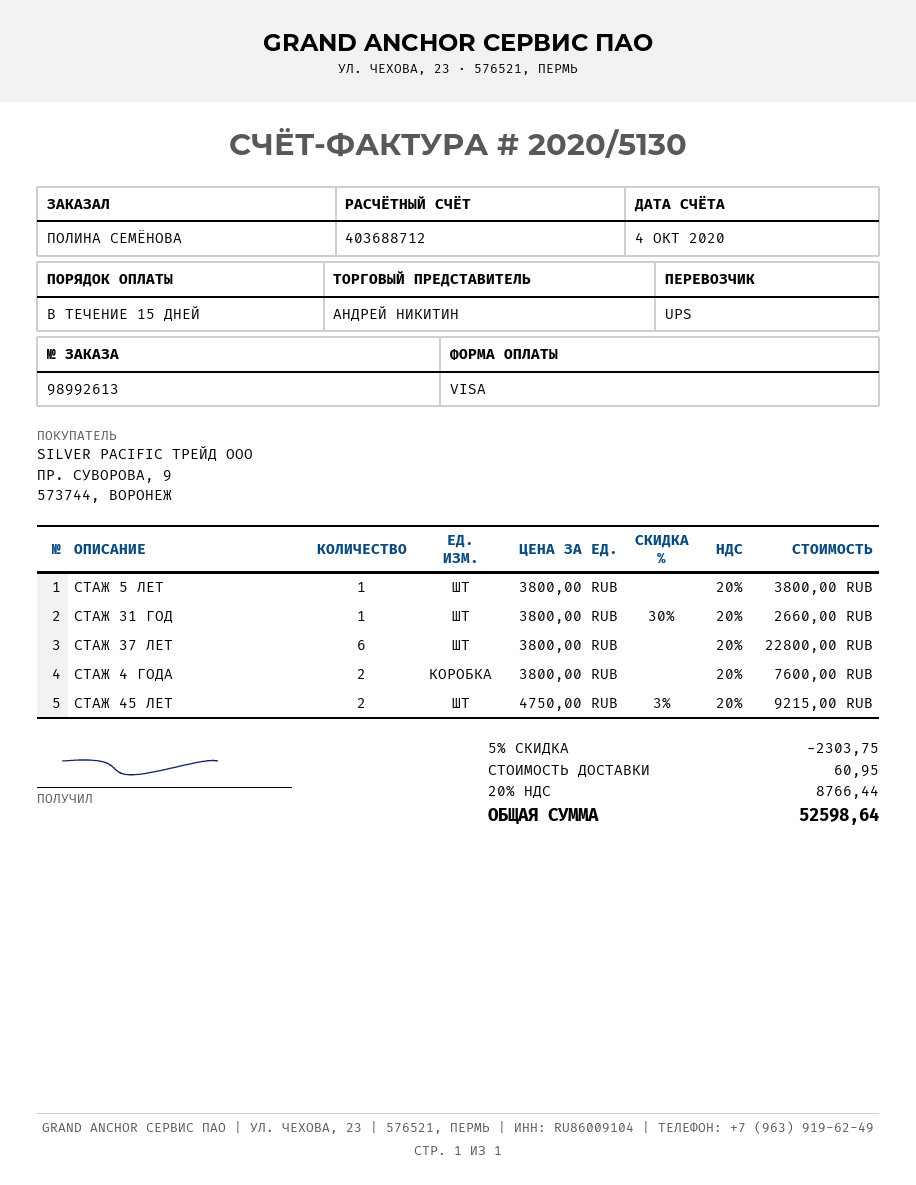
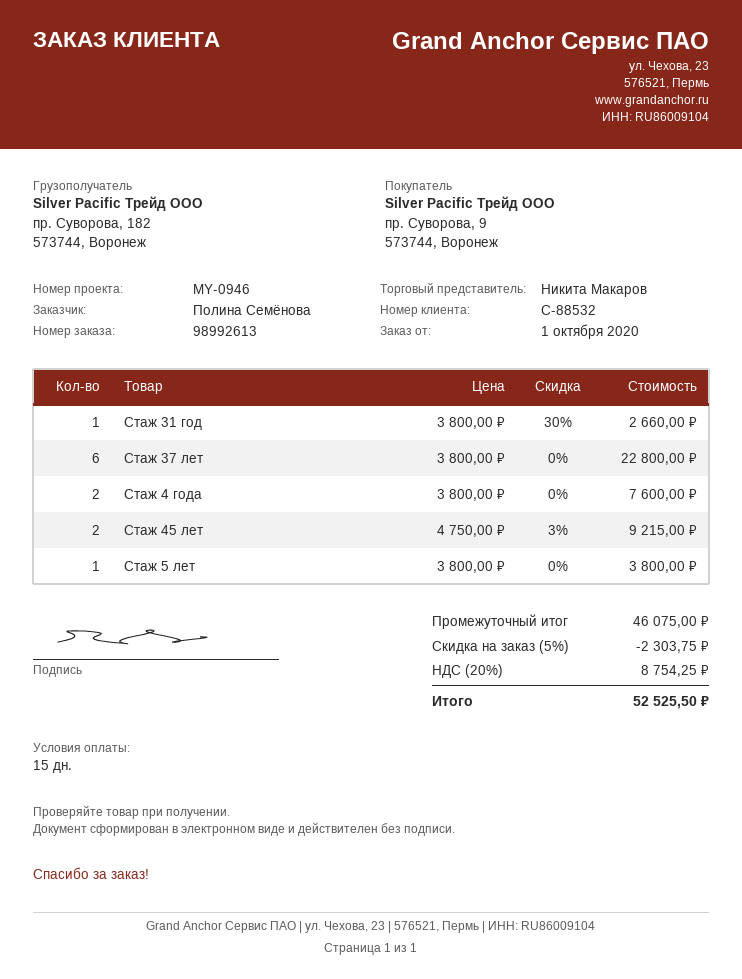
sales rep: АНДРЕЙ НИКИТИН -> Никита Макаров
shipping: 60.95 -> none
tax: 20% = 8766.44 -> 20% = 8754.25
total: 52598.64 -> 52525.50

